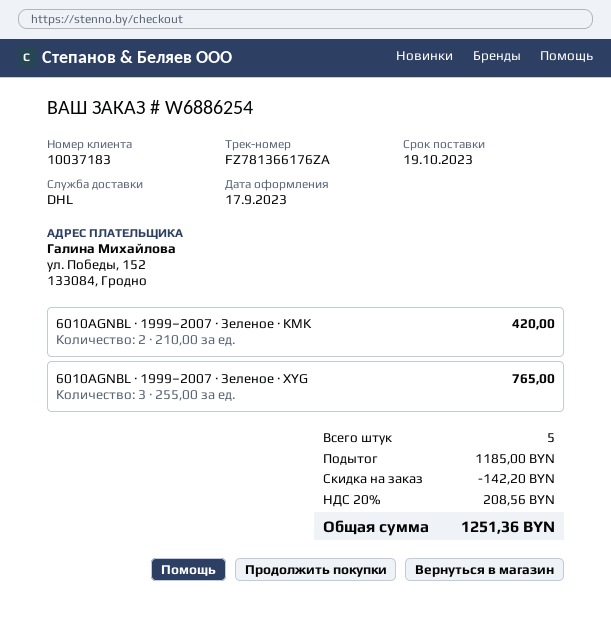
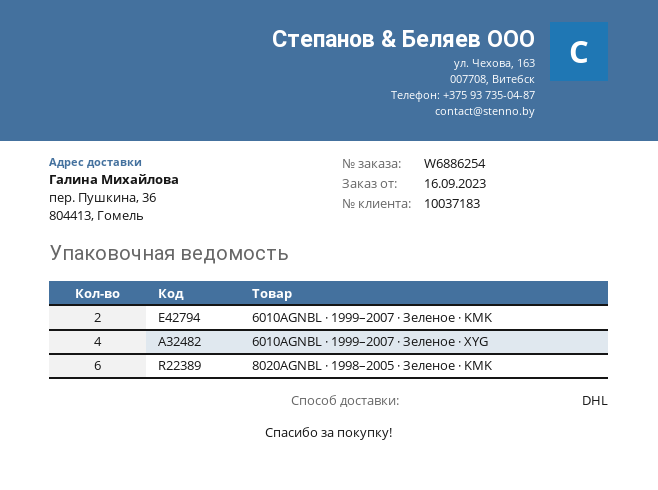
order date: 2023-09-17 -> 2023-09-16
6010AGNBL · 1999–2007 · Зеленое · XYG: 3 -> 4
8020AGNBL · 1998–2005 · Зеленое · KMK: none -> 6

